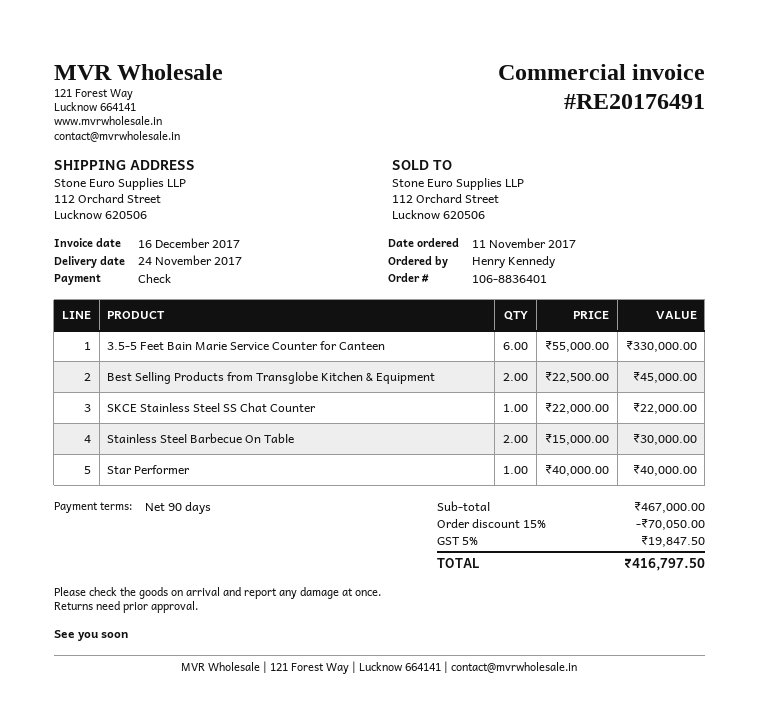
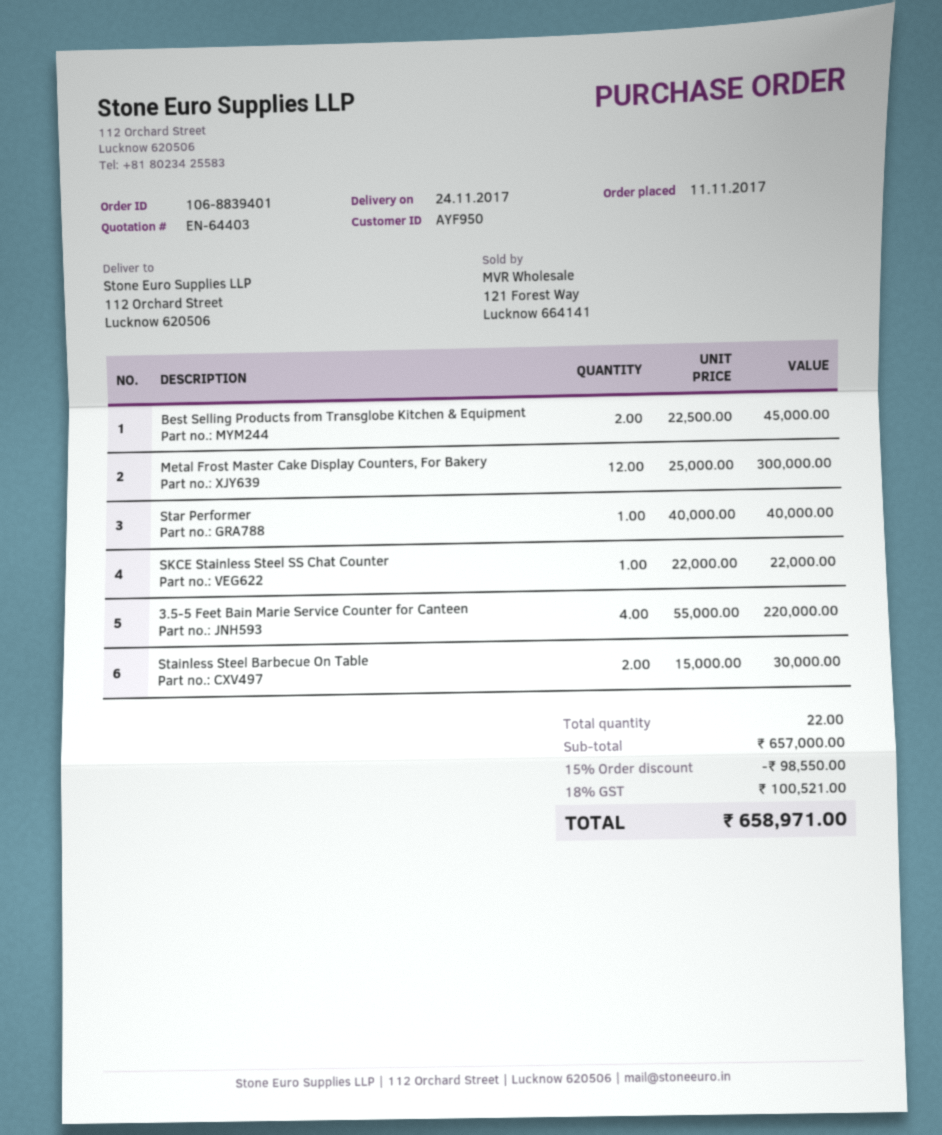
order number: 106-8836401 -> 106-8839401
3.5-5 Feet Bain Marie Service Counter for Canteen: 6 x 55000.00 = 330000.00 -> 4 x 55000.00 = 220000.00
Metal Frost Master Cake Display Counters, For Bakery: none -> 12 x 25000.00 = 300000.00
subtotal: 467000.00 -> 657000.00
discount: 15% = 70050.00 -> 15% = 98550.00
tax: 5% = 19847.50 -> 18% = 100521.00
total: 416797.50 -> 658971.00

